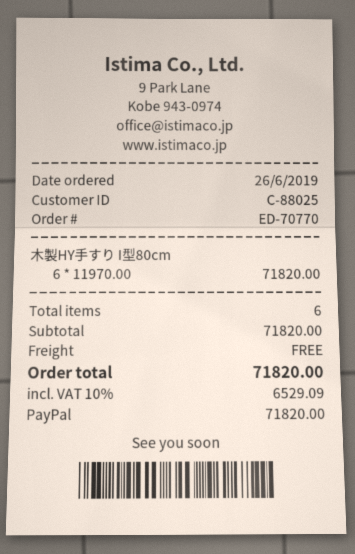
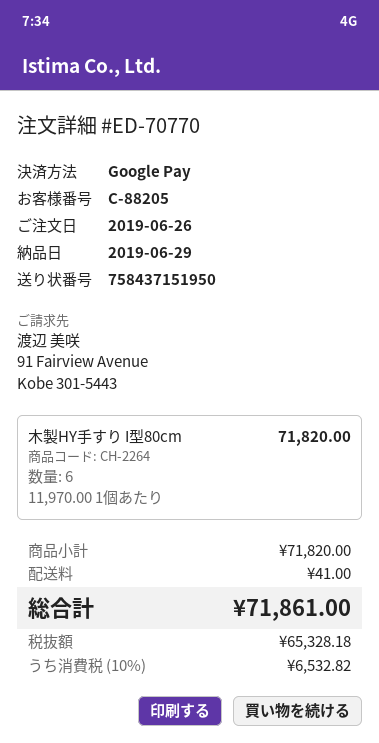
customer number: C-88025 -> C-88205
payment method: PayPal -> Google Pay
shipping: 0.00 -> 41.00
tax: 10% = 6529.09 -> 10% = 6532.82
total: 71820.00 -> 71861.00

